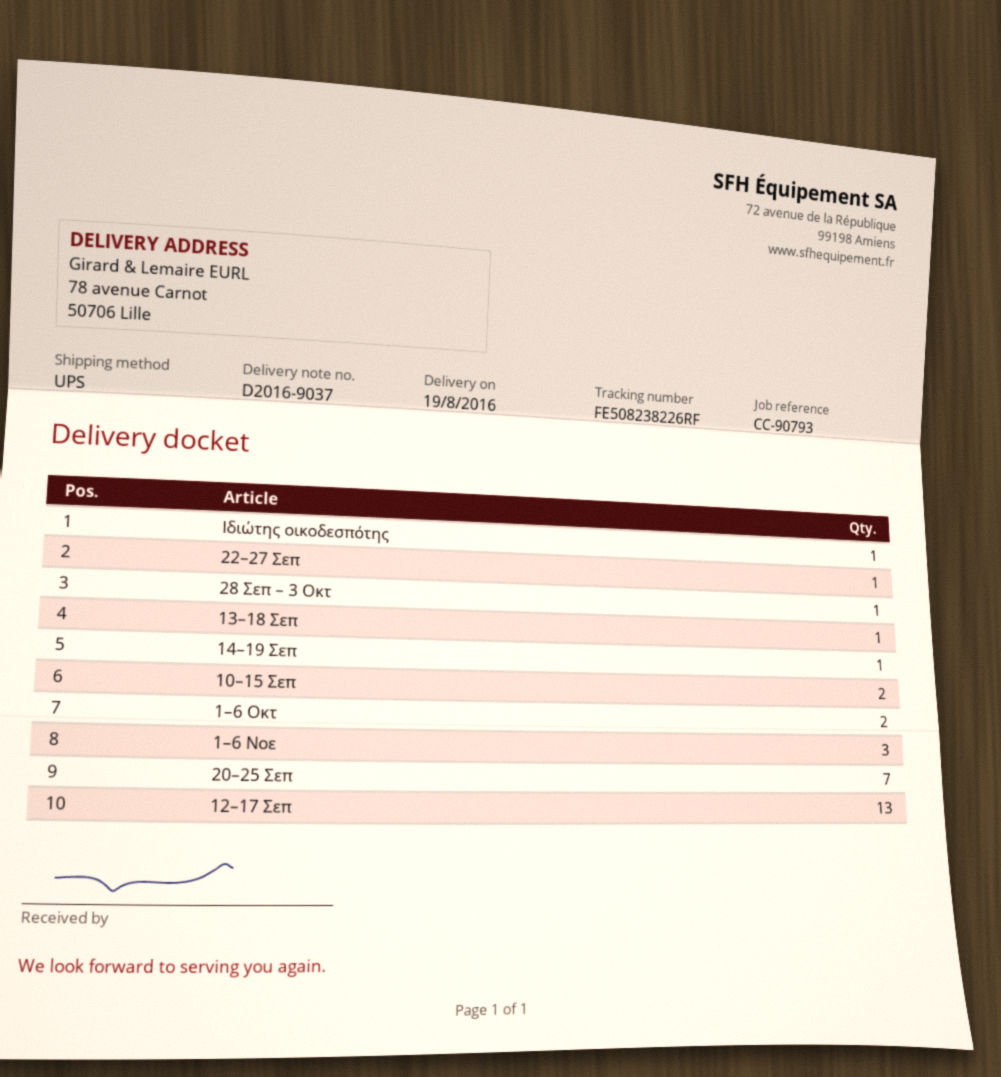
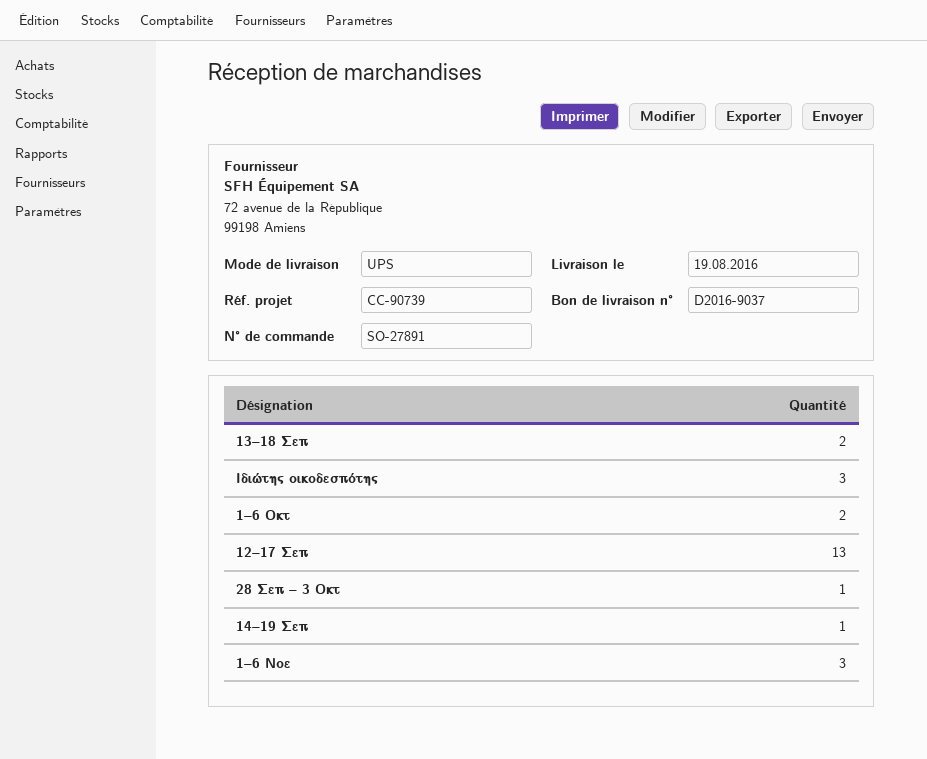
reference: CC-90793 -> CC-90739
Ιδιώτης οικοδεσπότης: 1 -> 3
22–27 Σεπ: 1 -> none
13–18 Σεπ: 1 -> 2
10–15 Σεπ: 2 -> none
20–25 Σεπ: 7 -> none

